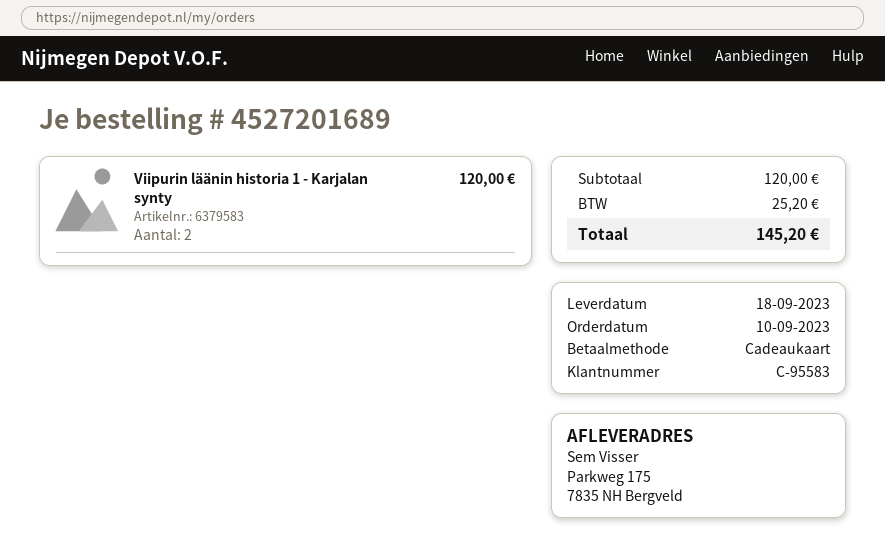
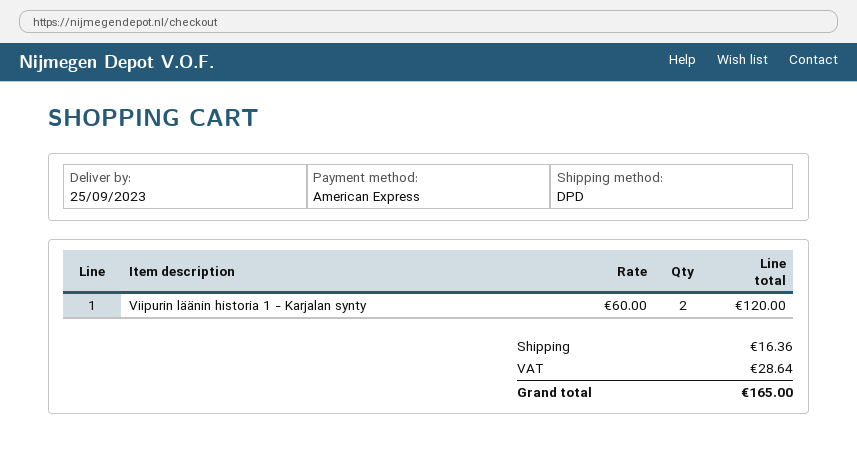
delivery date: 2023-09-18 -> 2023-09-25
payment method: gift card -> American Express
shipping: none -> 16.36
tax: 25.20 -> 28.64
total: 145.20 -> 165.00

